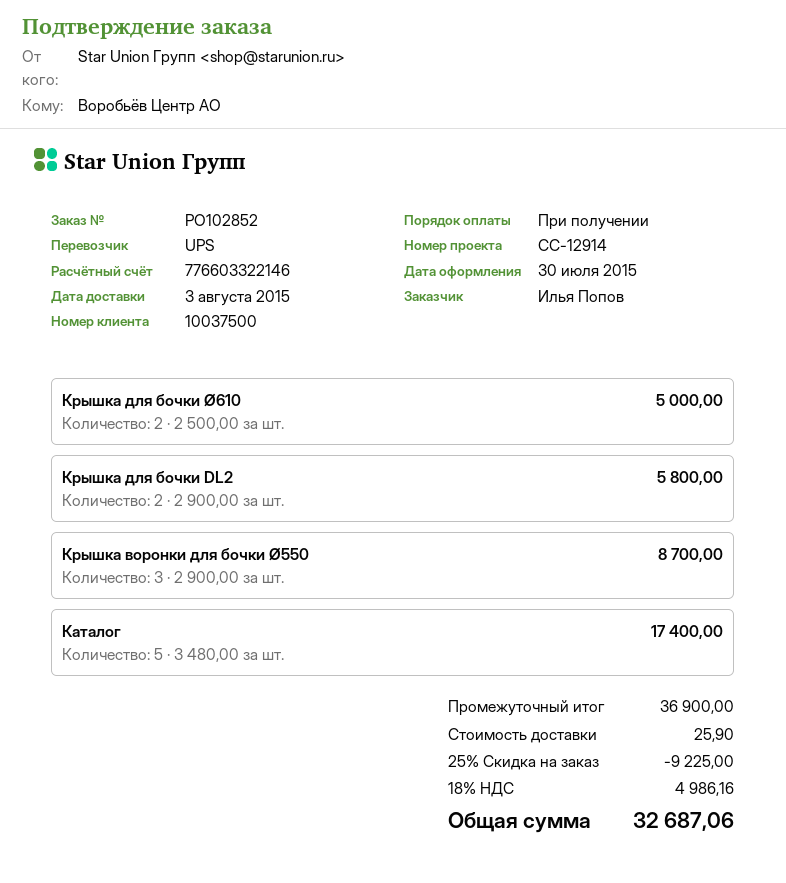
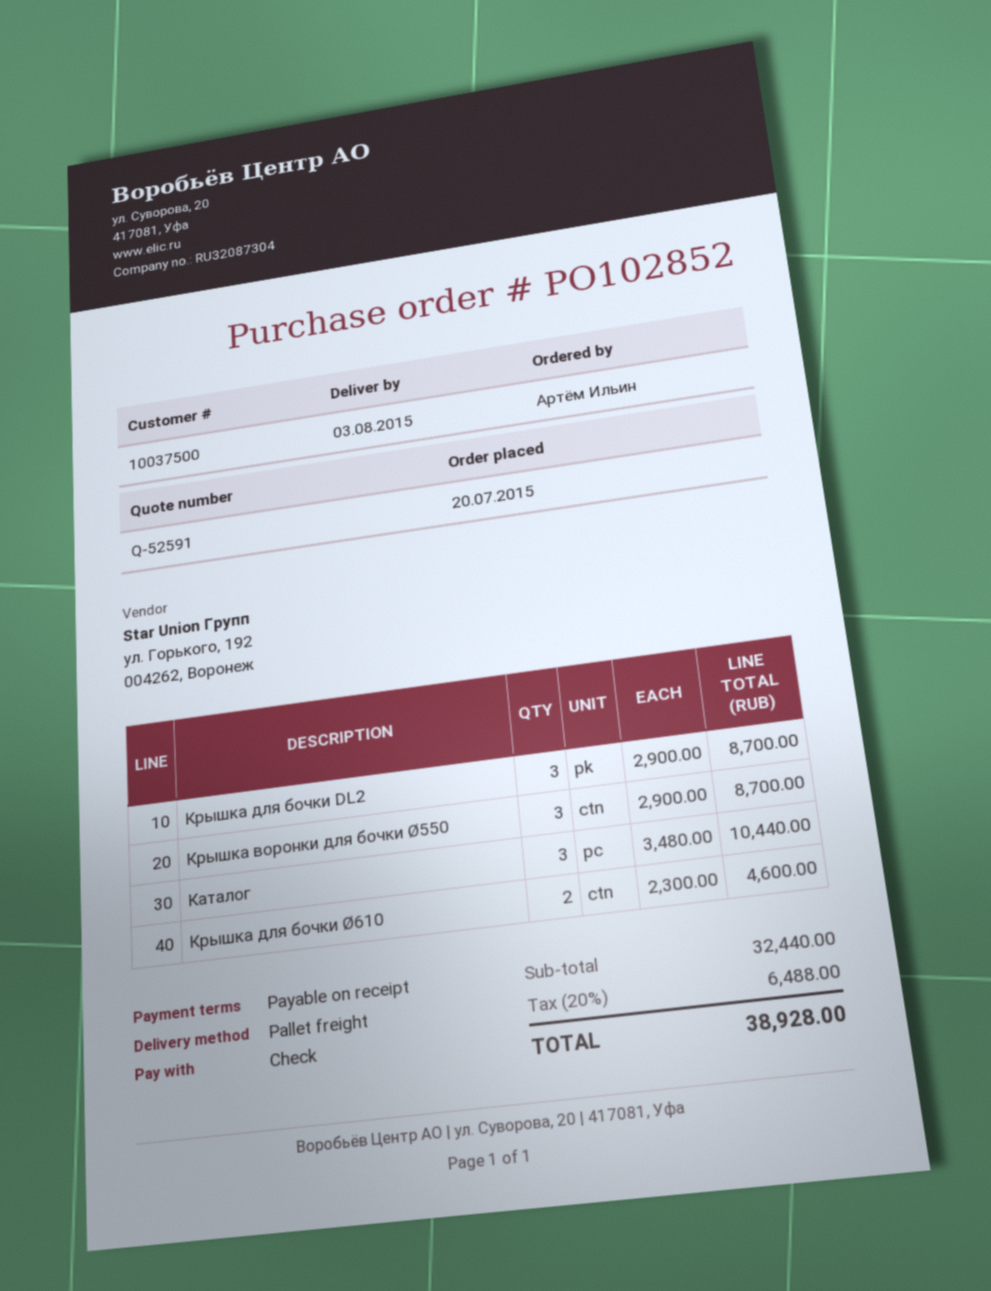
order date: 2015-07-30 -> 2015-07-20
ordered by: Илья Попов -> Артём Ильин
shipping method: UPS -> pallet freight
Крышка для бочки Ø610: 2 x 2500.00 = 5000.00 -> 2 x 2300.00 = 4600.00
Крышка для бочки DL2: 2 x 2900.00 = 5800.00 -> 3 x 2900.00 = 8700.00
Каталог: 5 x 3480.00 = 17400.00 -> 3 x 3480.00 = 10440.00
subtotal: 36900.00 -> 32440.00
discount: 25% = 9225.00 -> none
shipping: 25.90 -> none
tax: 18% = 4986.16 -> 20% = 6488.00
total: 32687.06 -> 38928.00

